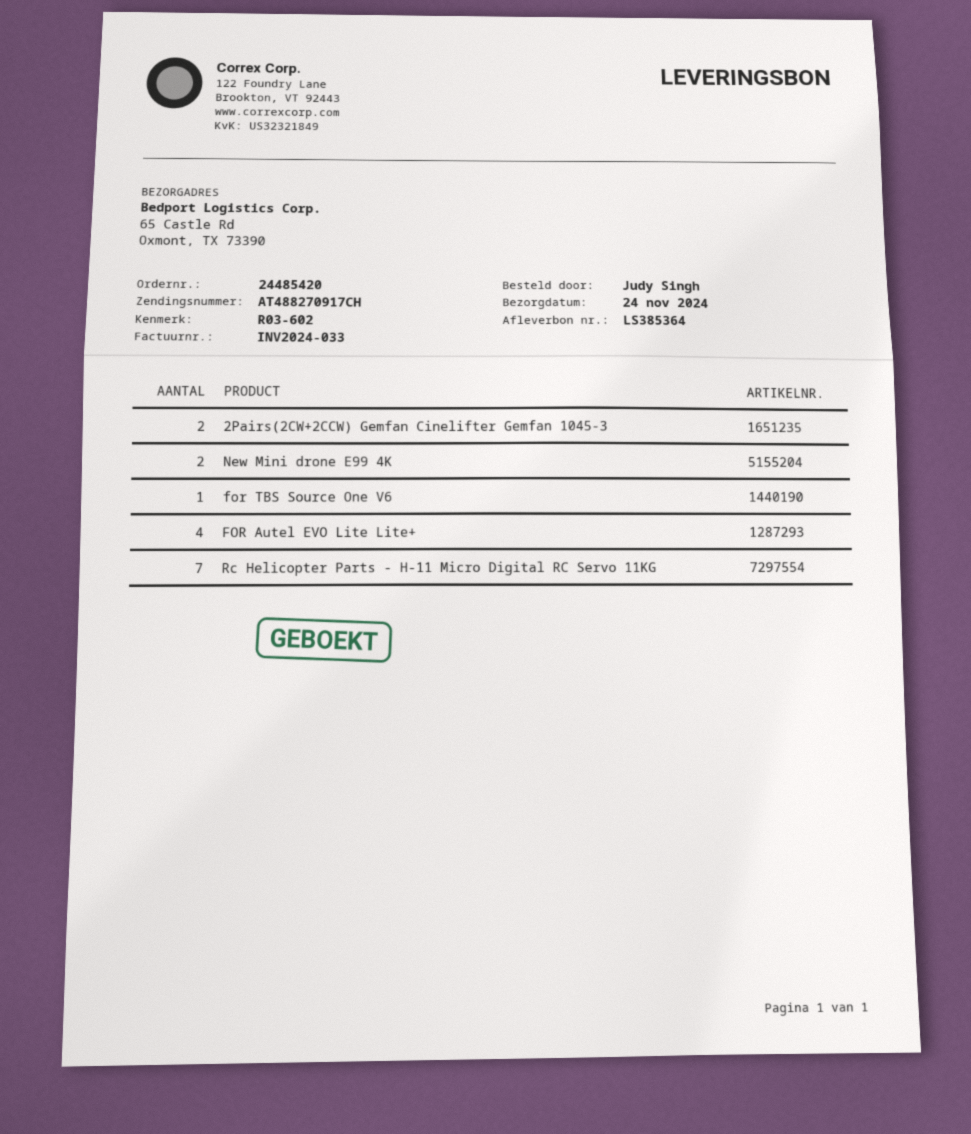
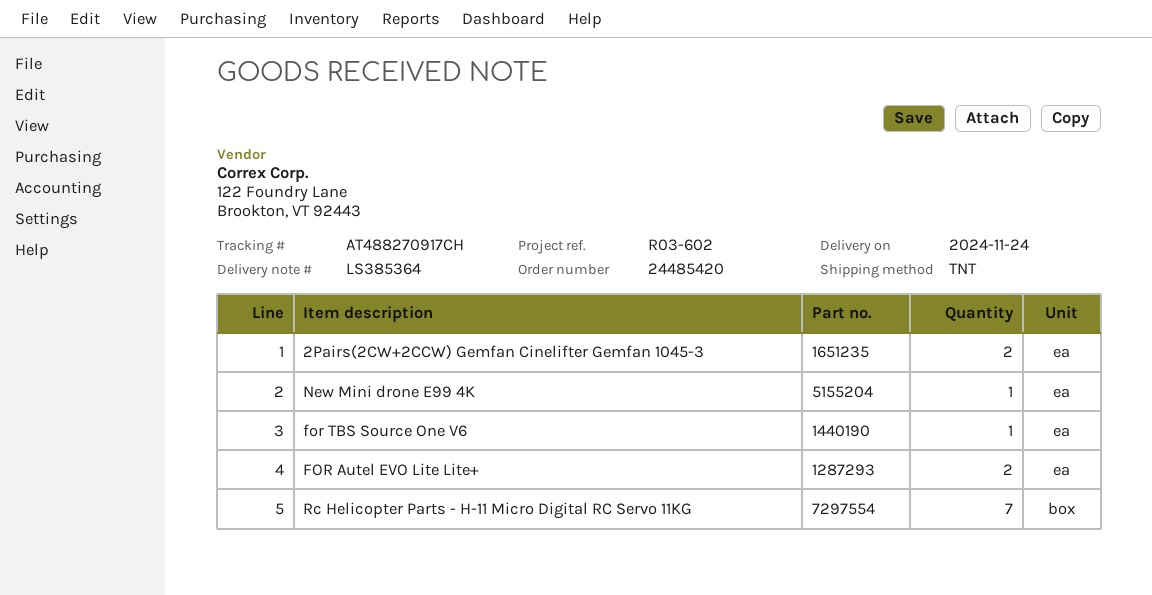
New Mini drone E99 4K: 2 -> 1
FOR Autel EVO Lite Lite+: 4 -> 2

